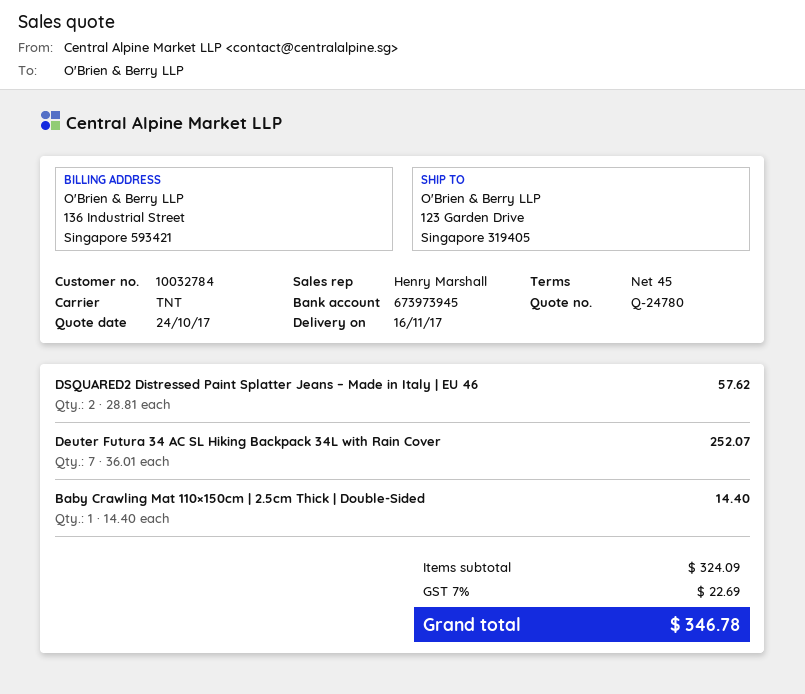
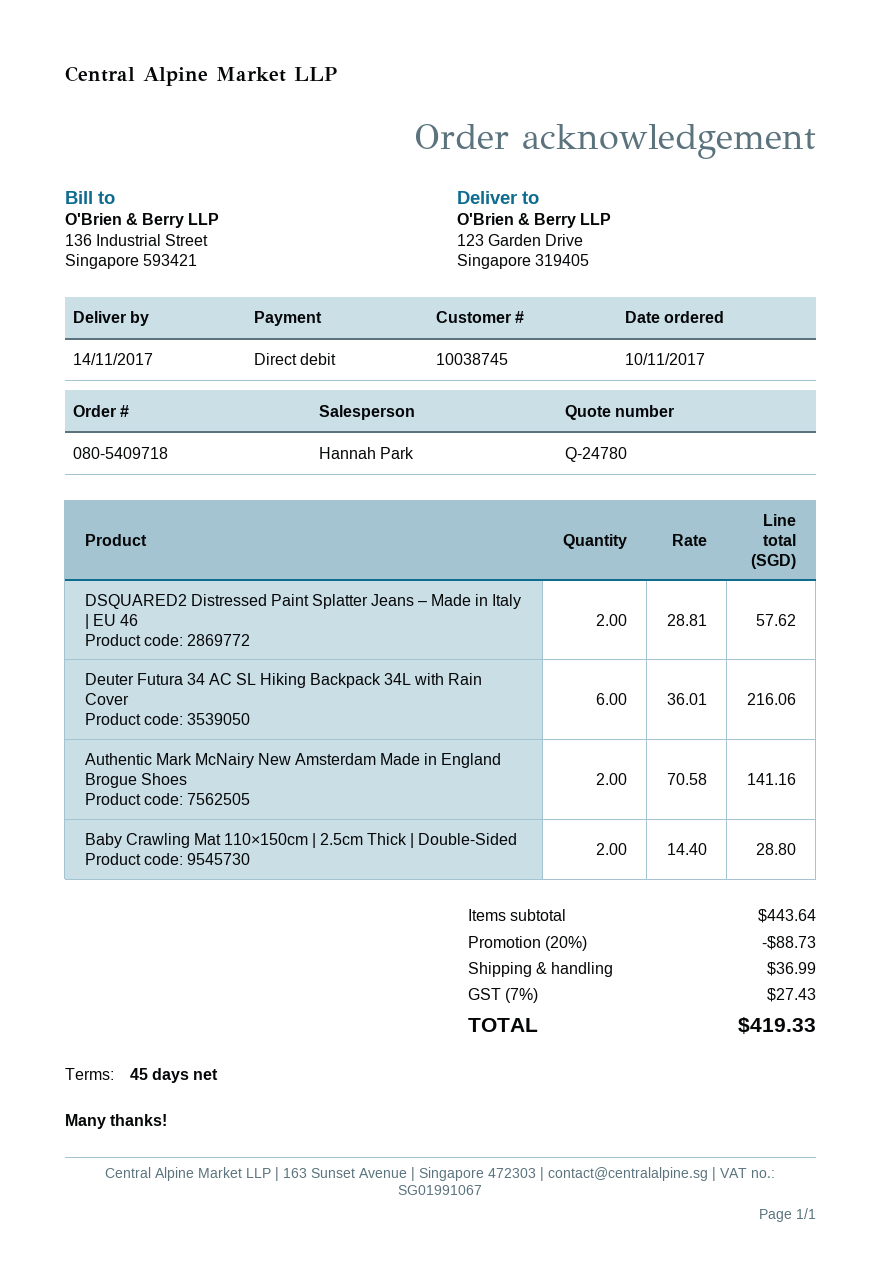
delivery date: 2017-11-16 -> 2017-11-14
customer number: 10032784 -> 10038745
sales rep: Henry Marshall -> Hannah Park
Deuter Futura 34 AC SL Hiking Backpack 34L with Rain Cover: 7 x 36.01 = 252.07 -> 6 x 36.01 = 216.06
Baby Crawling Mat 110×150cm | 2.5cm Thick | Double-Sided: 1 x 14.40 = 14.40 -> 2 x 14.40 = 28.80
Authentic Mark McNairy New Amsterdam Made in England Brogue Shoes: none -> 2 x 70.58 = 141.16
subtotal: 324.09 -> 443.64
discount: none -> 20% = 88.73
shipping: none -> 36.99
tax: 7% = 22.69 -> 7% = 27.43
total: 346.78 -> 419.33

